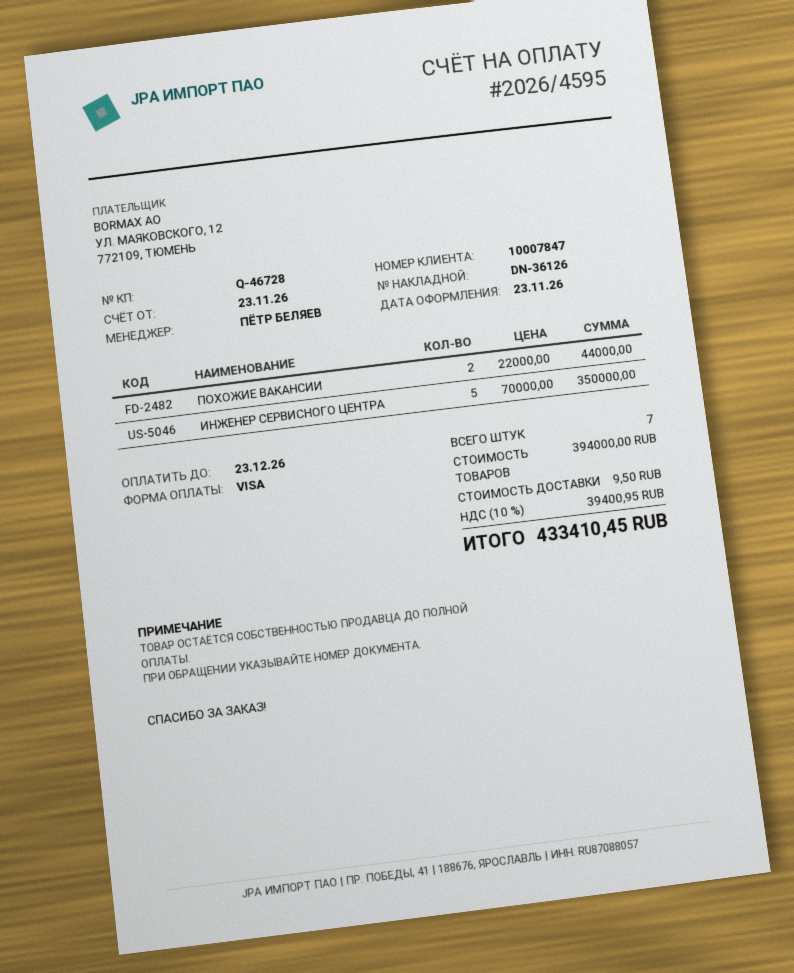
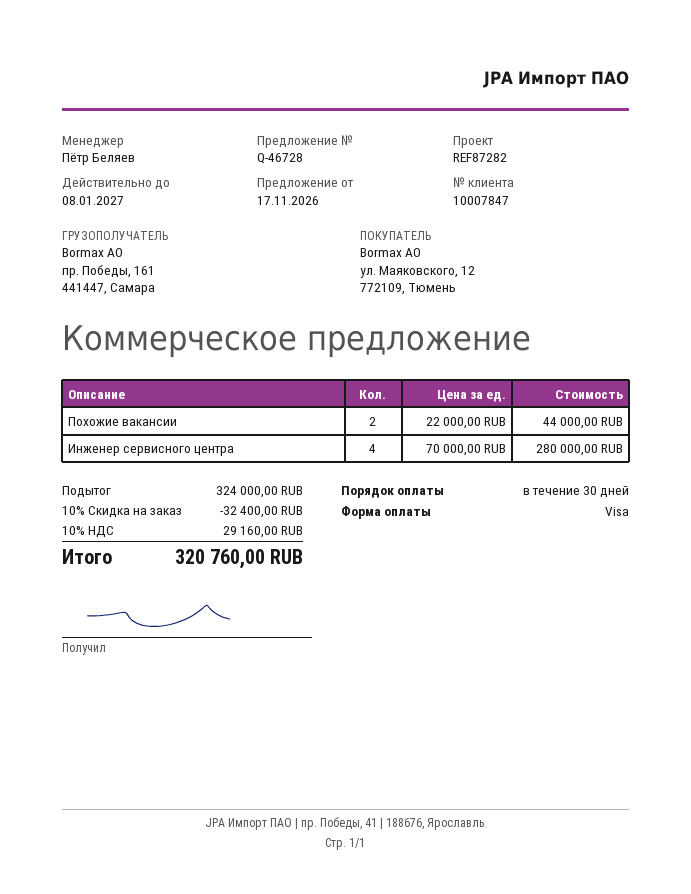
ИНЖЕНЕР СЕРВИСНОГО ЦЕНТРА: 5 x 70000.00 = 350000.00 -> 4 x 70000.00 = 280000.00
subtotal: 394000.00 -> 324000.00
discount: none -> 10% = 32400.00
shipping: 9.50 -> none
tax: 10% = 39400.95 -> 10% = 29160.00
total: 433410.45 -> 320760.00

